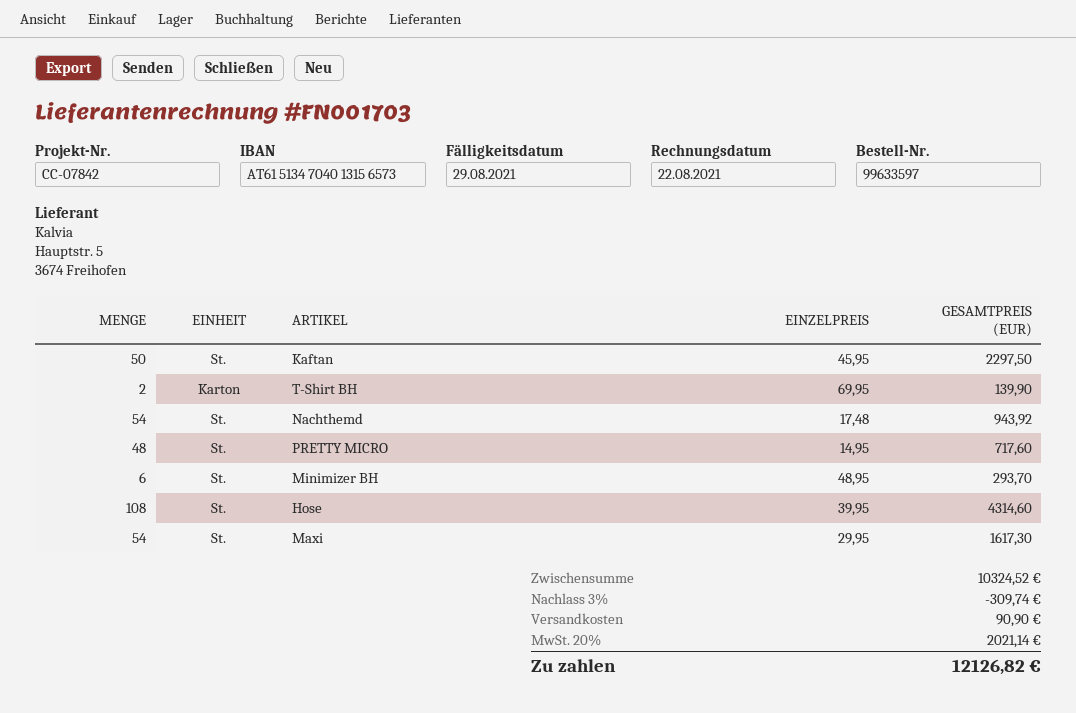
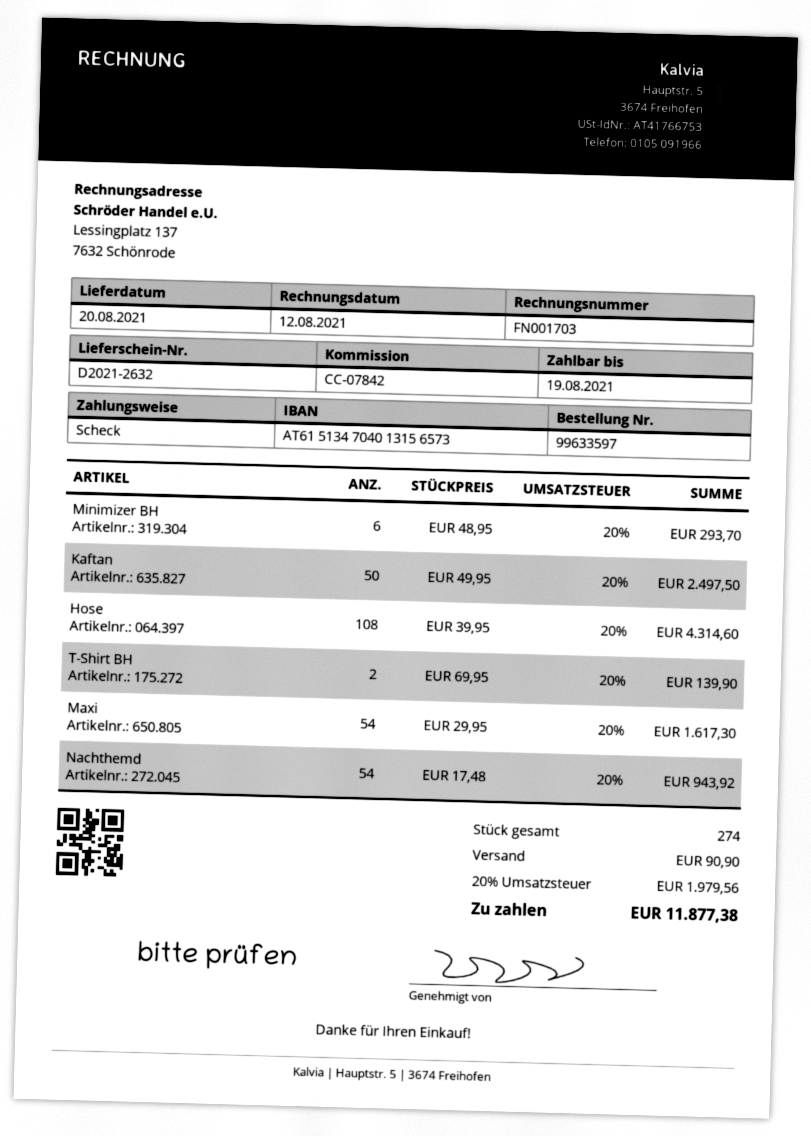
invoice date: 2021-08-22 -> 2021-08-12
due date: 2021-08-29 -> 2021-08-19
Kaftan: 50 x 45.95 = 2297.50 -> 50 x 49.95 = 2497.50
PRETTY MICRO: 48 x 14.95 = 717.60 -> none
discount: 3% = 309.74 -> none
tax: 20% = 2021.14 -> 20% = 1979.56
total: 12126.82 -> 11877.38

